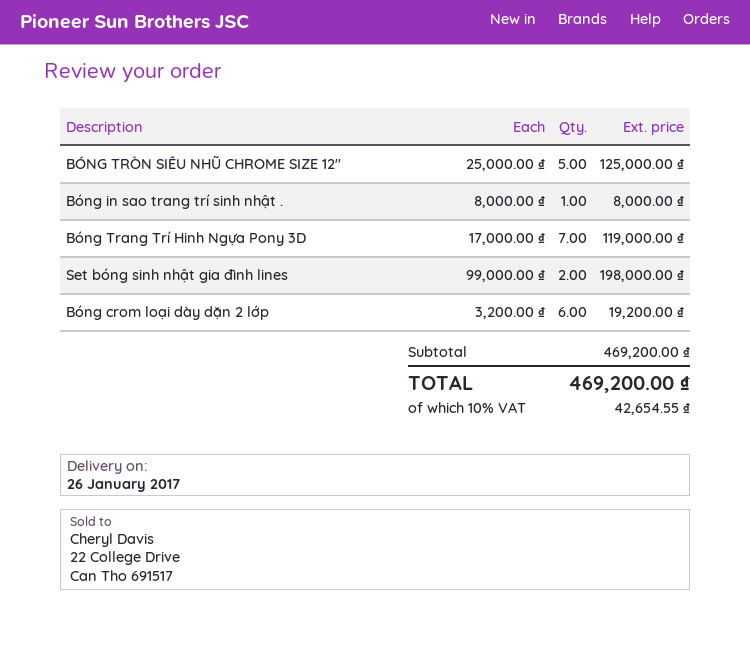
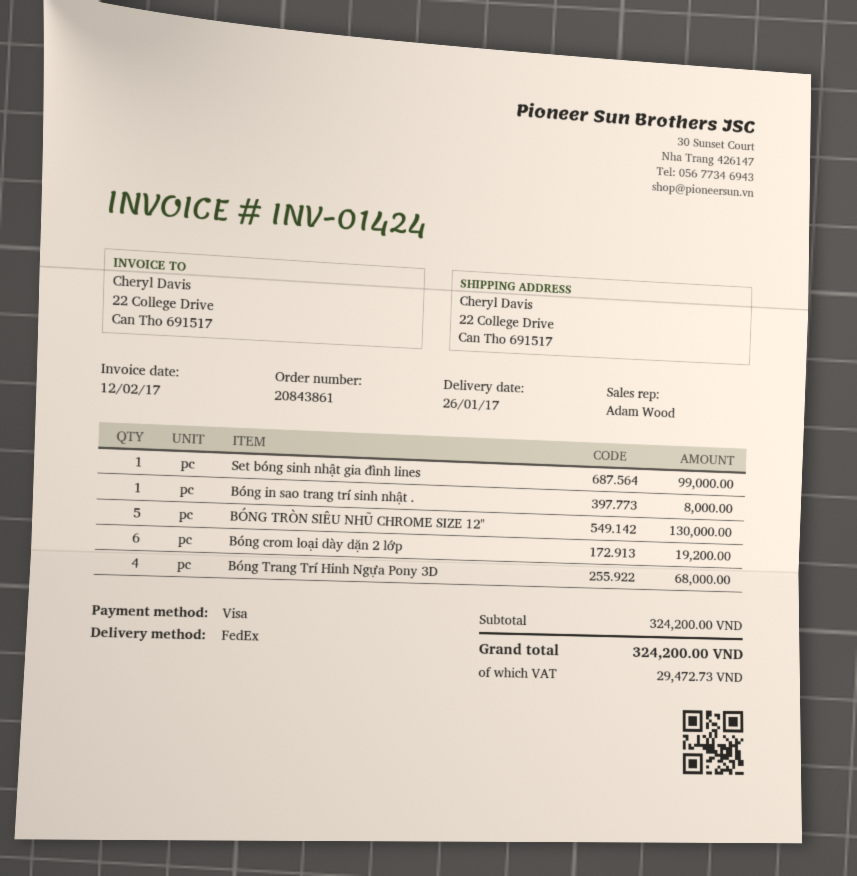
BÓNG TRÒN SIÊU NHŨ CHROME SIZE 12": 5 for 125000.00 -> 5 for 130000.00
Bóng Trang Trí Hinh Ngựa Pony 3D: 7 for 119000.00 -> 4 for 68000.00
Set bóng sinh nhật gia đình lines: 2 for 198000.00 -> 1 for 99000.00
subtotal: 469200.00 -> 324200.00
tax: 42654.55 -> 29472.73
total: 469200.00 -> 324200.00

